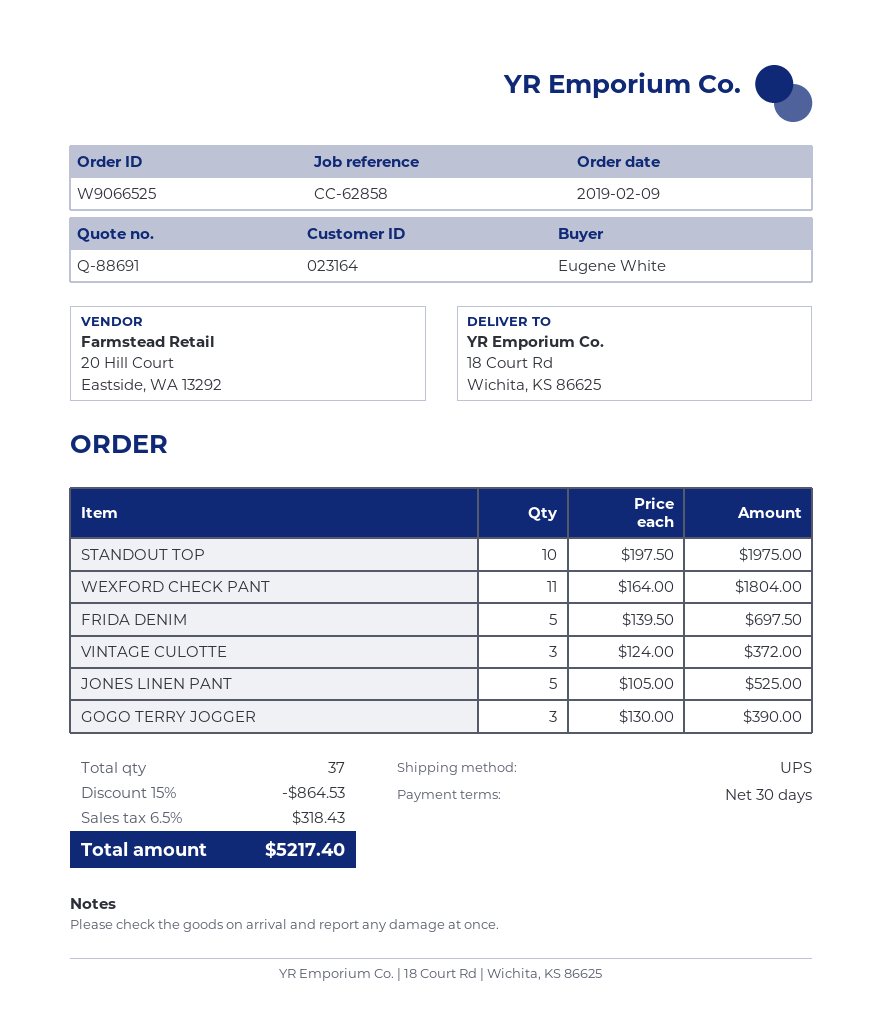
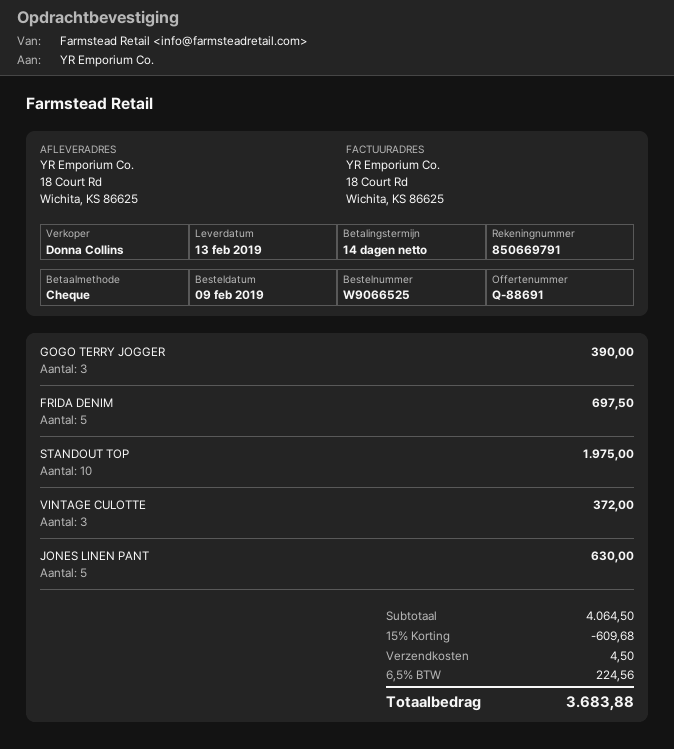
payment terms: 30 days -> 14 days
WEXFORD CHECK PANT: 11 for 1804.00 -> none
JONES LINEN PANT: 5 for 525.00 -> 5 for 630.00
discount: 15% = 864.53 -> 15% = 609.68
shipping: none -> 4.50
tax: 6.5% = 318.43 -> 6.5% = 224.56
total: 5217.40 -> 3683.88

